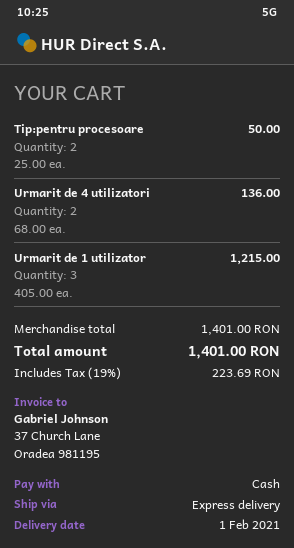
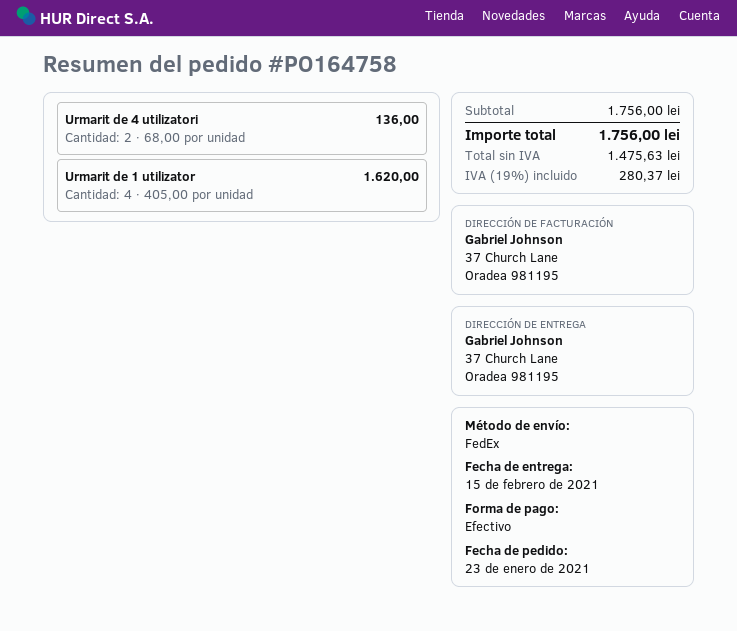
delivery date: 2021-02-01 -> 2021-02-15
shipping method: express -> FedEx
Tip:pentru procesoare: 2 x 25.00 = 50.00 -> none
Urmarit de 1 utilizator: 3 x 405.00 = 1215.00 -> 4 x 405.00 = 1620.00
subtotal: 1401.00 -> 1756.00
tax: 19% = 223.69 -> 19% = 280.37
total: 1401.00 -> 1756.00

